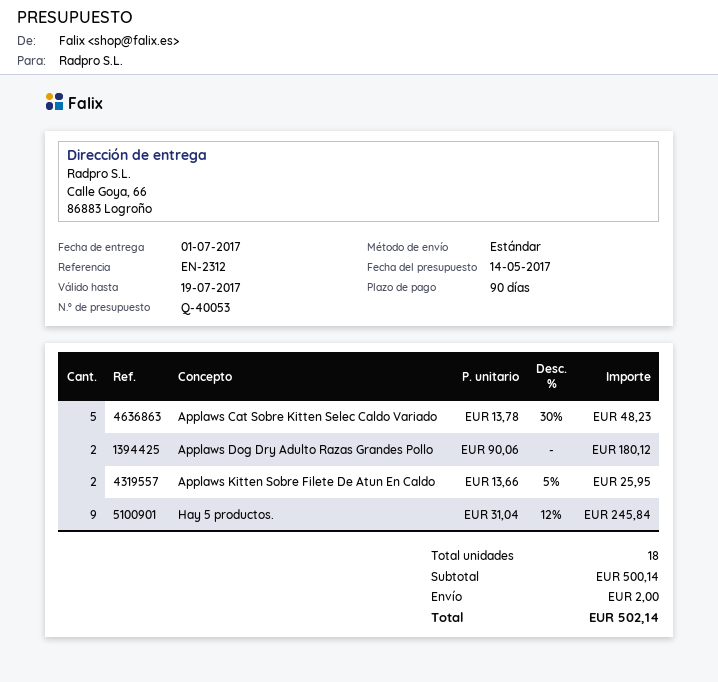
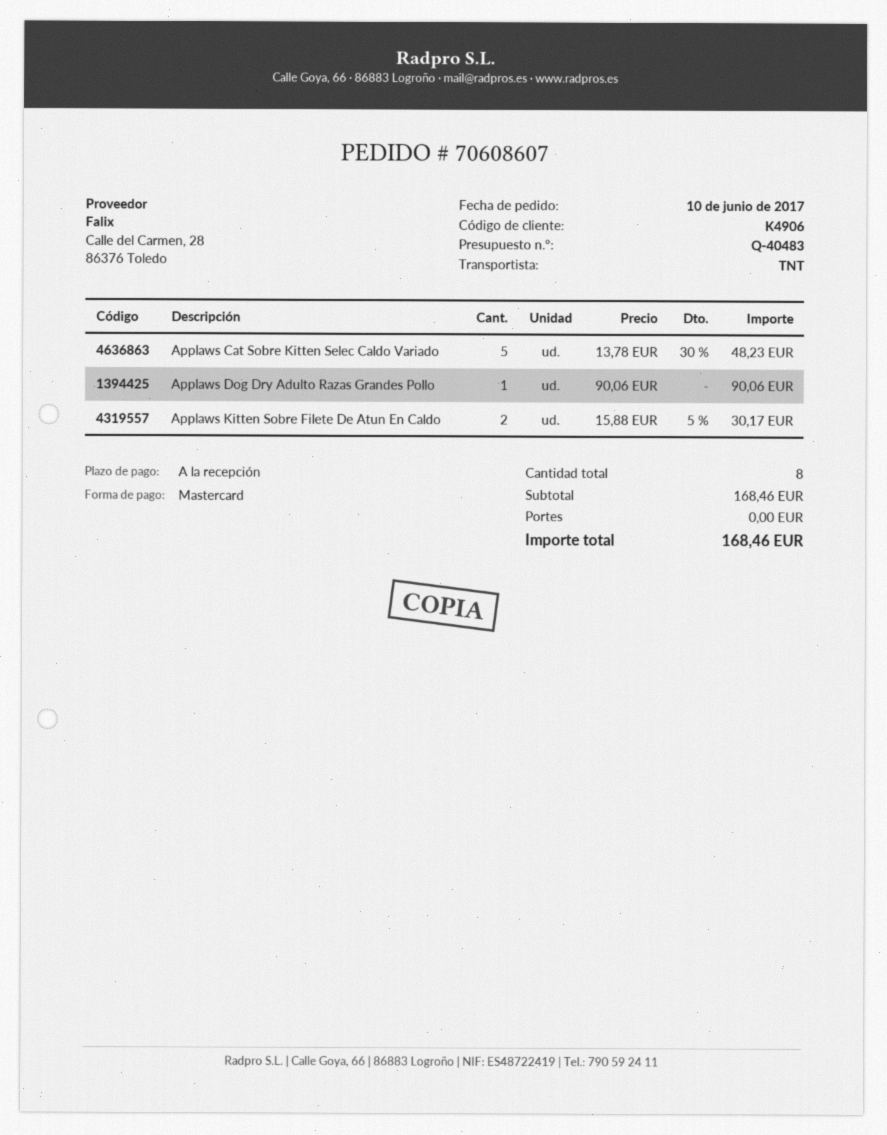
quote number: Q-40053 -> Q-40483
payment terms: 90 days -> on receipt
shipping method: standard -> TNT
Applaws Dog Dry Adulto Razas Grandes Pollo: 2 x 90.06 = 180.12 -> 1 x 90.06 = 90.06
Applaws Kitten Sobre Filete De Atun En Caldo: 2 x 13.66 - 5% = 25.95 -> 2 x 15.88 - 5% = 30.17
Hay 5 productos.: 9 x 31.04 - 12% = 245.84 -> none
total quantity: 18 -> 8
subtotal: 500.14 -> 168.46
shipping: 2.00 -> 0.00
total: 502.14 -> 168.46

